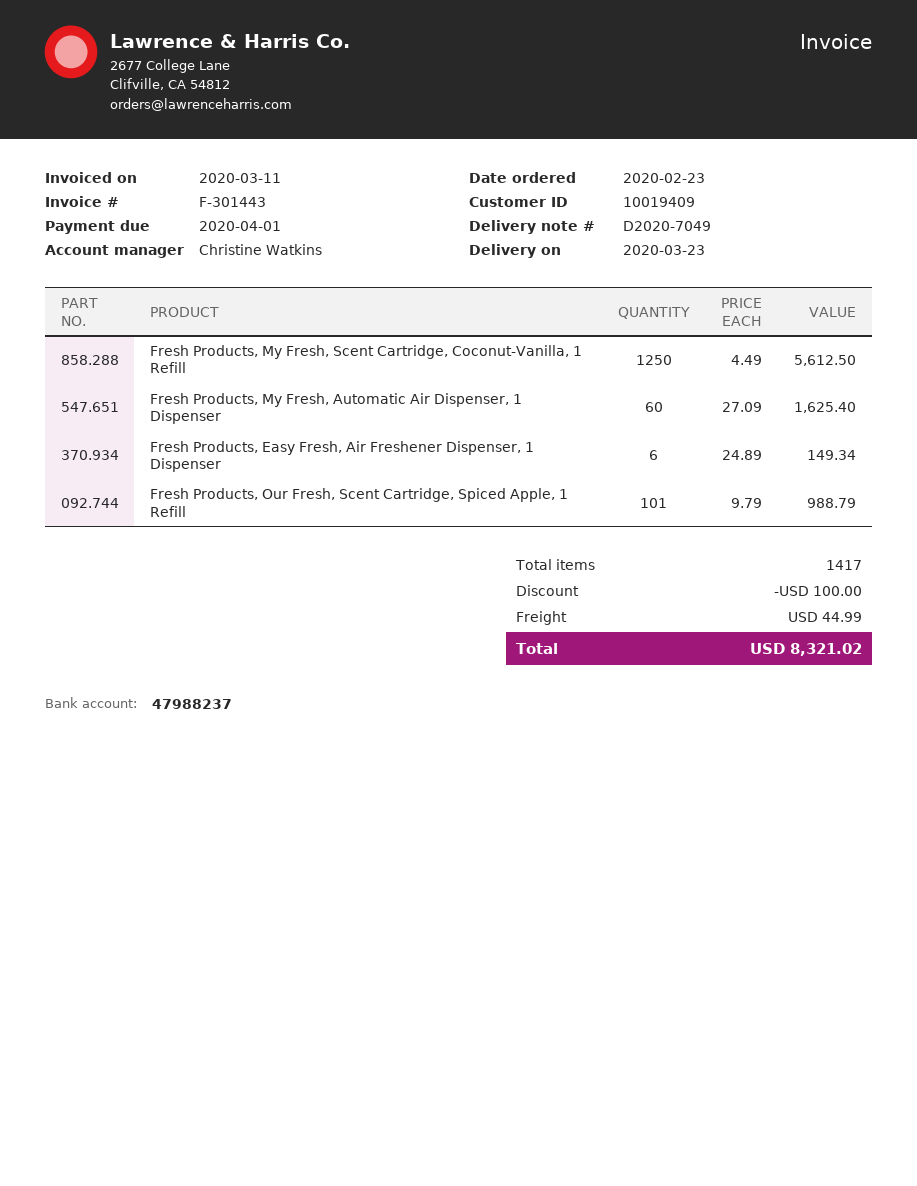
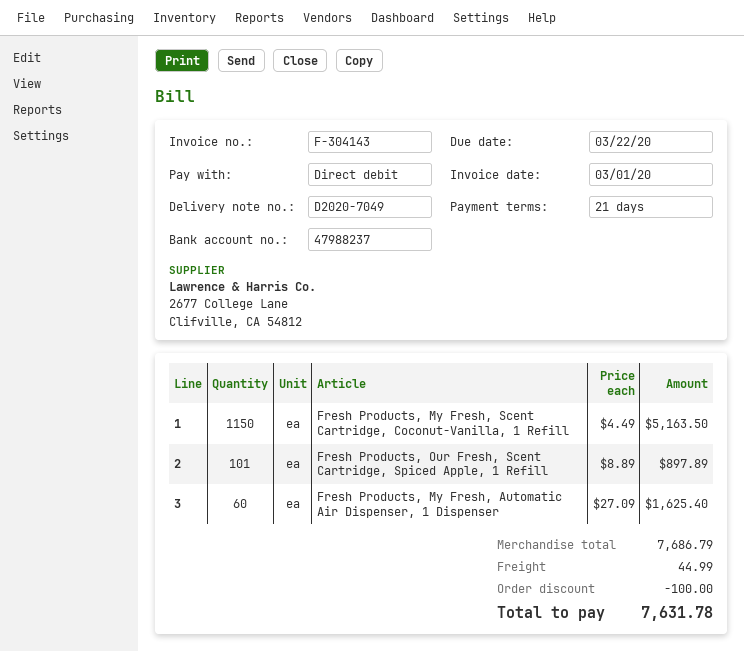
invoice number: F-301443 -> F-304143
invoice date: 2020-03-11 -> 2020-03-01
due date: 2020-04-01 -> 2020-03-22
Fresh Products, My Fresh, Scent Cartridge, Coconut-Vanilla, 1 Refill: 1250 x 4.49 = 5612.50 -> 1150 x 4.49 = 5163.50
Fresh Products, Easy Fresh, Air Freshener Dispenser, 1 Dispenser: 6 x 24.89 = 149.34 -> none
Fresh Products, Our Fresh, Scent Cartridge, Spiced Apple, 1 Refill: 101 x 9.79 = 988.79 -> 101 x 8.89 = 897.89
total: 8321.02 -> 7631.78

